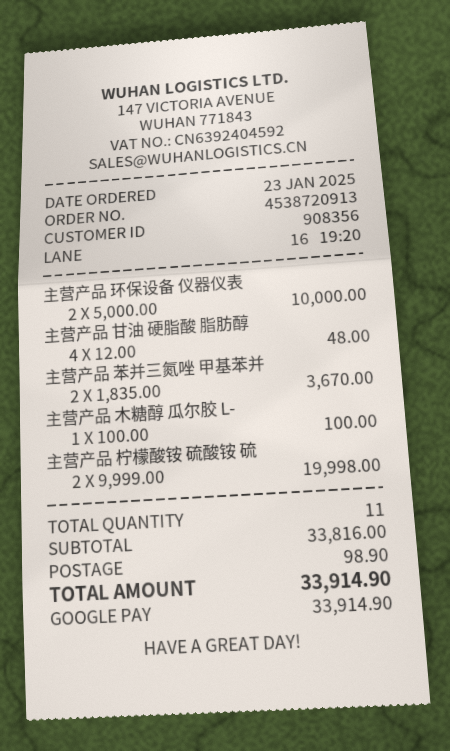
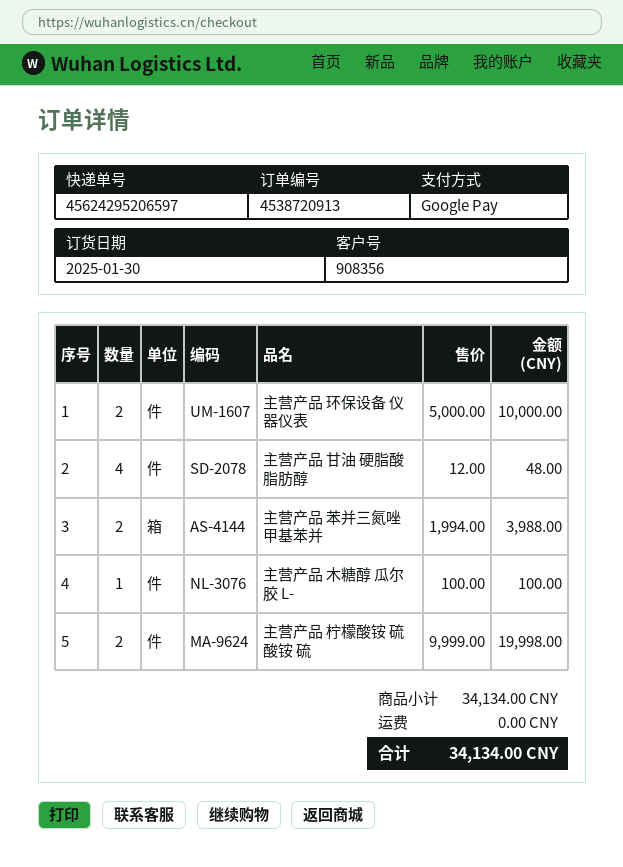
order date: 2025-01-23 -> 2025-01-30
主营产品 苯并三氮唑 甲基苯并: 2 x 1835.00 = 3670.00 -> 2 x 1994.00 = 3988.00
subtotal: 33816.00 -> 34134.00
shipping: 98.90 -> 0.00
total: 33914.90 -> 34134.00

